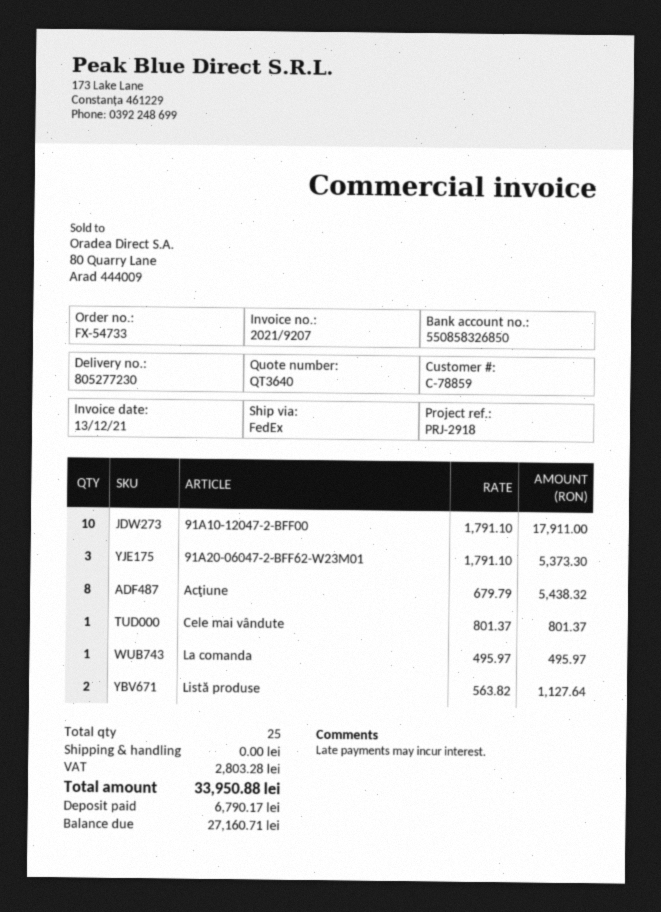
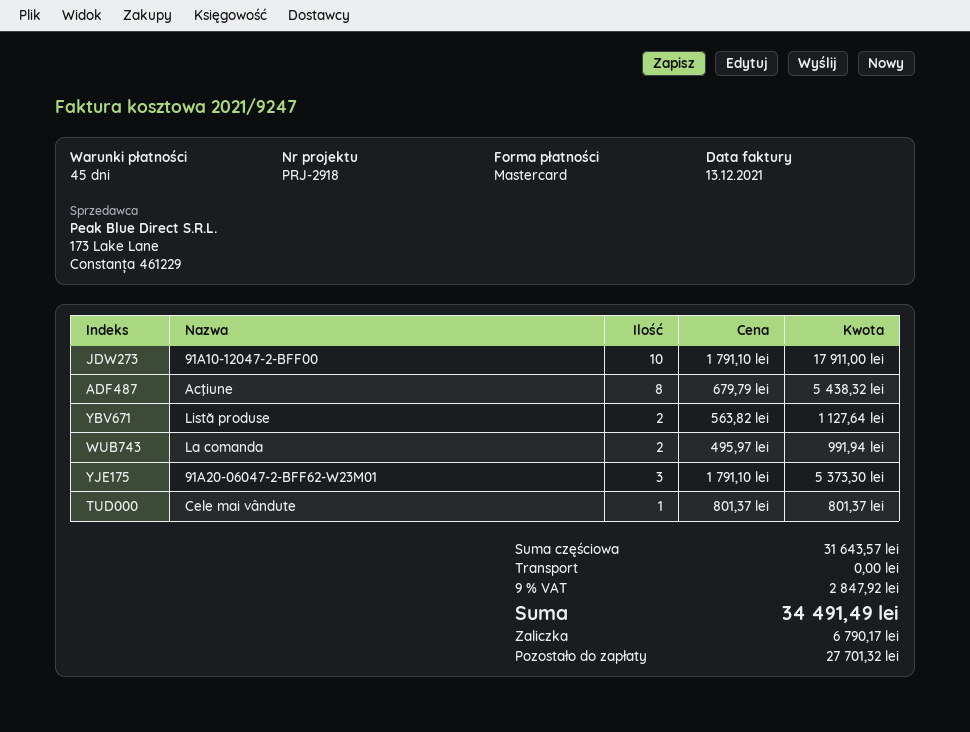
invoice number: 2021/9207 -> 2021/9247
La comanda: 1 x 495.97 = 495.97 -> 2 x 495.97 = 991.94
tax: 2803.28 -> 2847.92
total: 33950.88 -> 34491.49
balance: 27160.71 -> 27701.32

